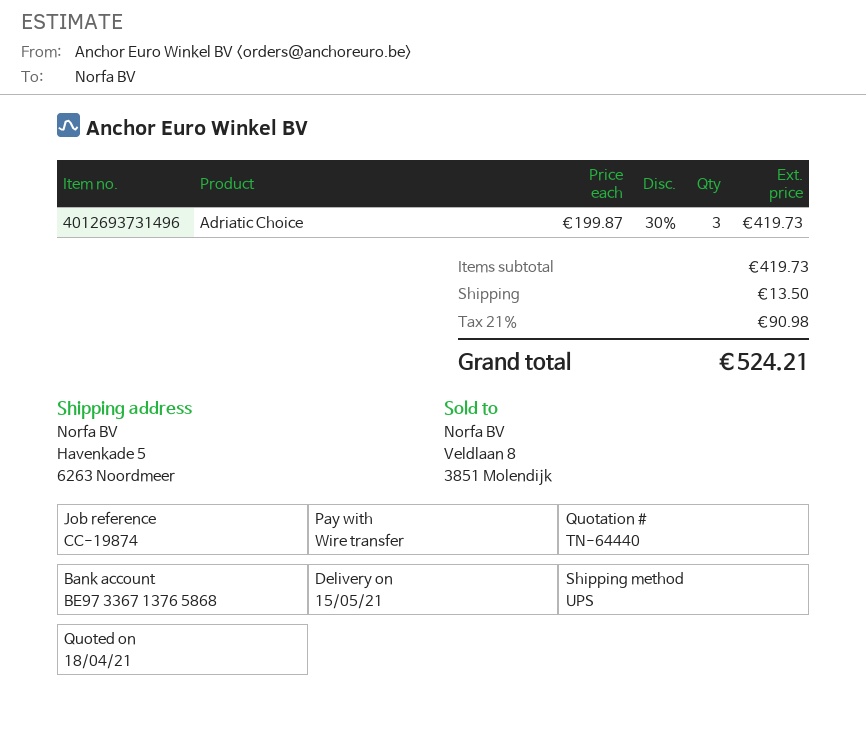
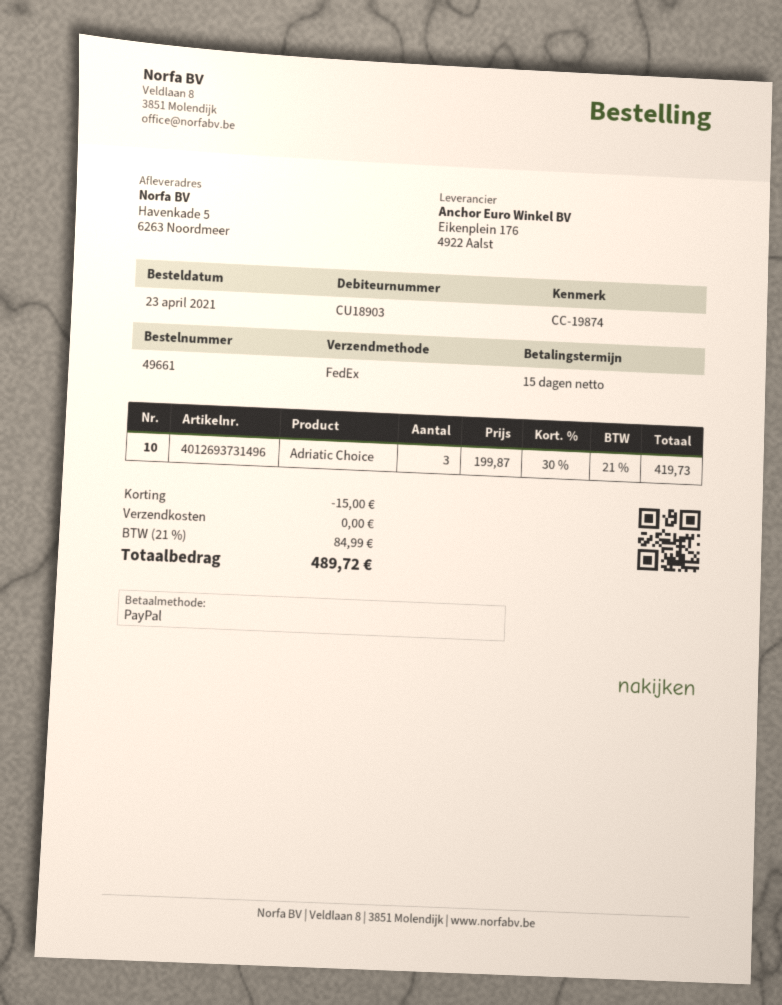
payment method: bank transfer -> PayPal
shipping method: UPS -> FedEx
discount: none -> 15.00
shipping: 13.50 -> 0.00
tax: 21% = 90.98 -> 21% = 84.99
total: 524.21 -> 489.72

